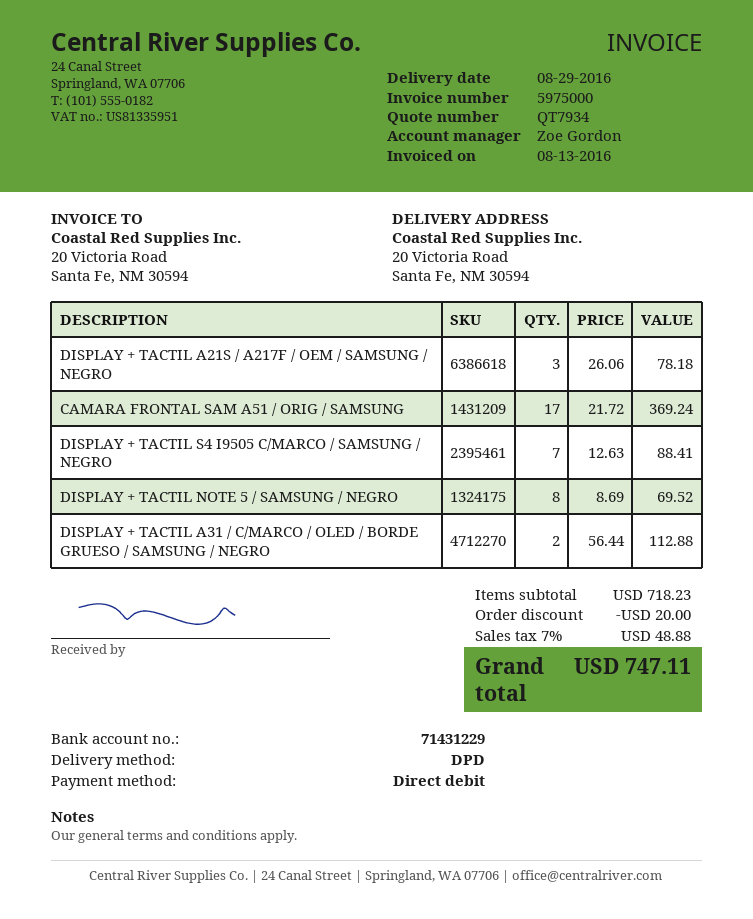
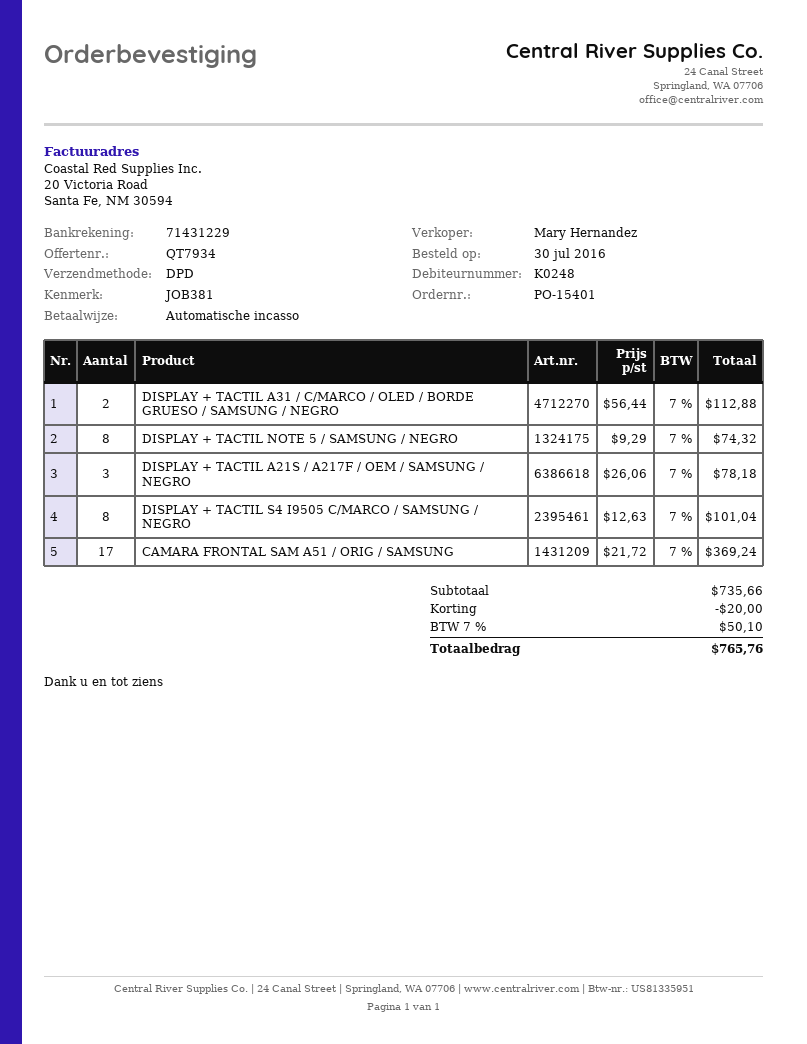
sales rep: Zoe Gordon -> Mary Hernandez
DISPLAY + TACTIL S4 I9505 C/MARCO / SAMSUNG / NEGRO: 7 x 12.63 = 88.41 -> 8 x 12.63 = 101.04
DISPLAY + TACTIL NOTE 5 / SAMSUNG / NEGRO: 8 x 8.69 = 69.52 -> 8 x 9.29 = 74.32
subtotal: 718.23 -> 735.66
tax: 7% = 48.88 -> 7% = 50.10
total: 747.11 -> 765.76

